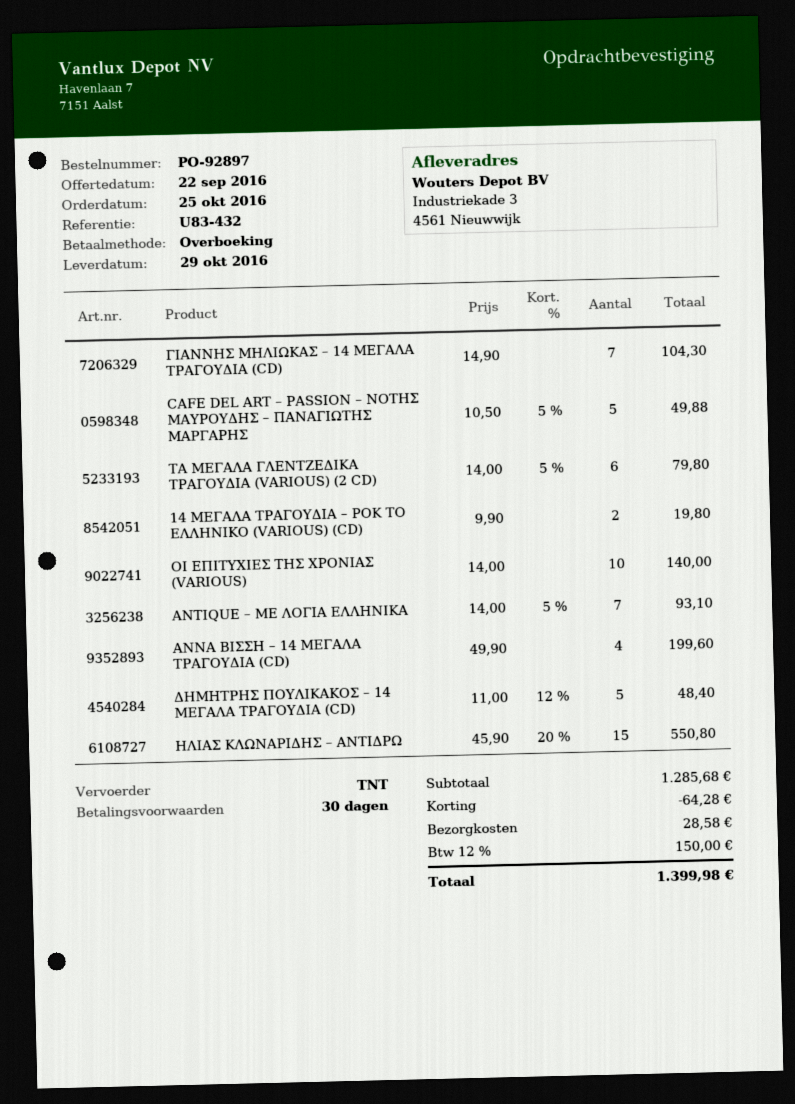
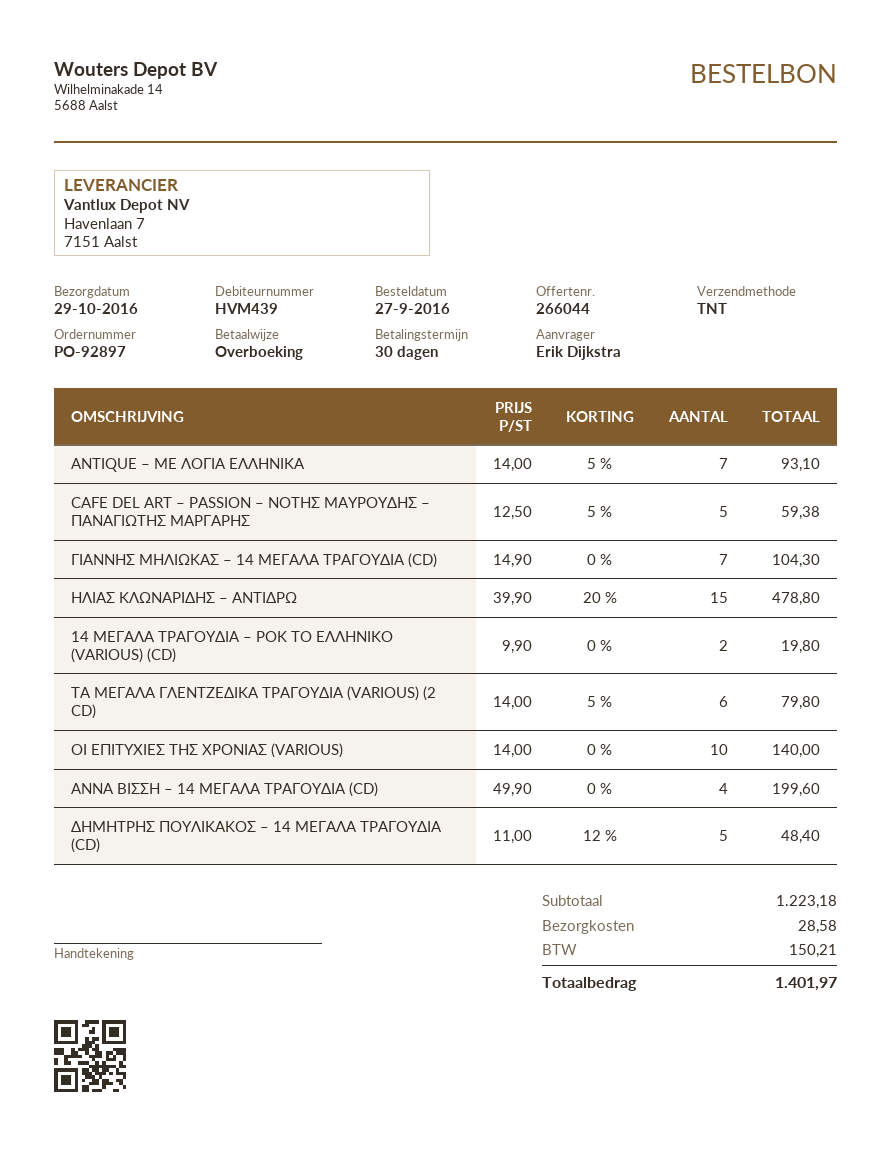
order date: 2016-10-25 -> 2016-09-27
CAFE DEL ART – PASSION – ΝΟΤΗΣ ΜΑΥΡΟΥΔΗΣ – ΠΑΝΑΓΙΩΤΗΣ ΜΑΡΓΑΡΗΣ: 5 x 10.50 - 5% = 49.88 -> 5 x 12.50 - 5% = 59.38
ΗΛΙΑΣ ΚΛΩΝΑΡΙΔΗΣ – ΑΝΤΙΔΡΩ: 15 x 45.90 - 20% = 550.80 -> 15 x 39.90 - 20% = 478.80
subtotal: 1285.68 -> 1223.18
discount: 64.28 -> none
tax: 150.00 -> 150.21
total: 1399.98 -> 1401.97

